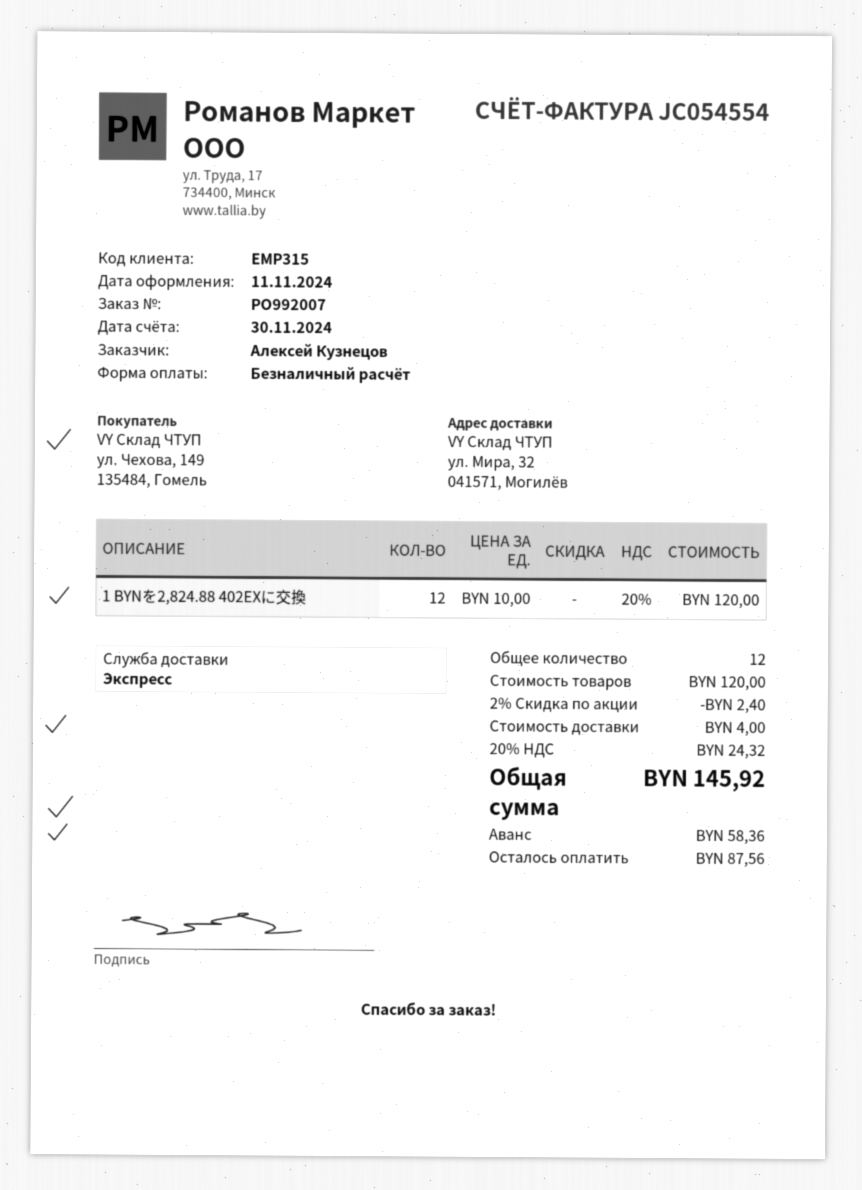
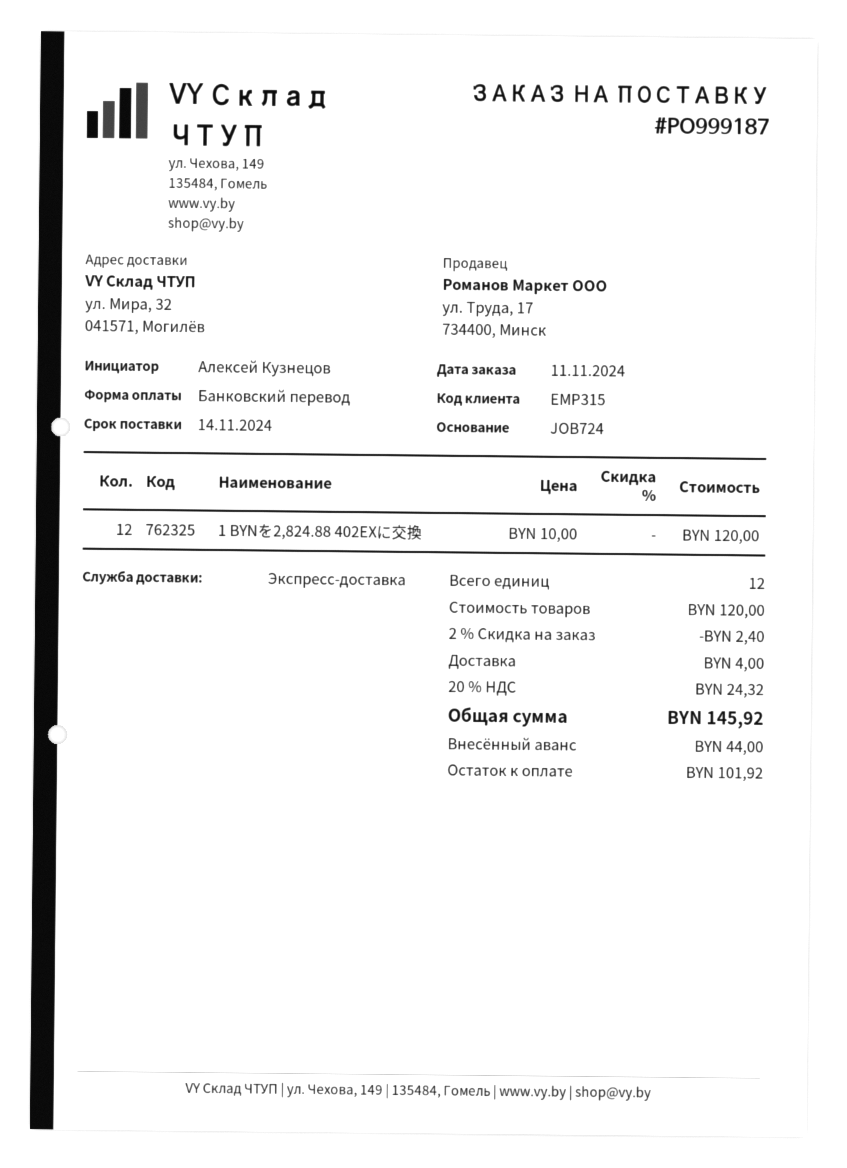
order number: PO992007 -> PO999187
deposit: 58.36 -> 44.00
balance: 87.56 -> 101.92

